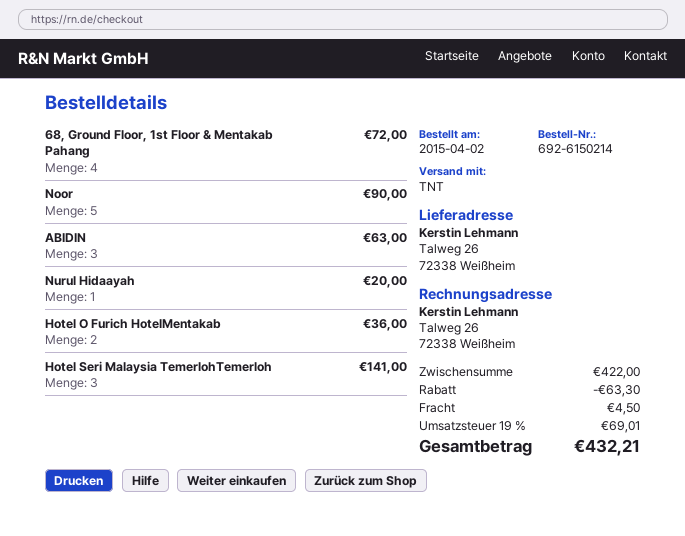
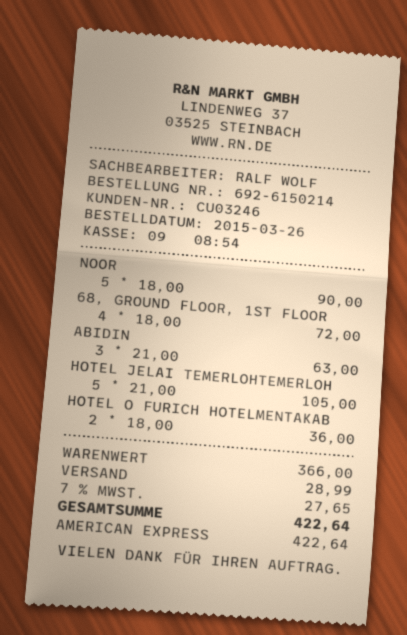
order date: 2015-04-02 -> 2015-03-26
Nurul Hidaayah: 1 for 20.00 -> none
Hotel Seri Malaysia TemerlohTemerloh: 3 for 141.00 -> none
HOTEL JELAI TEMERLOHTEMERLOH: none -> 5 for 105.00
subtotal: 422.00 -> 366.00
discount: 63.30 -> none
shipping: 4.50 -> 28.99
tax: 19% = 69.01 -> 7% = 27.65
total: 432.21 -> 422.64

